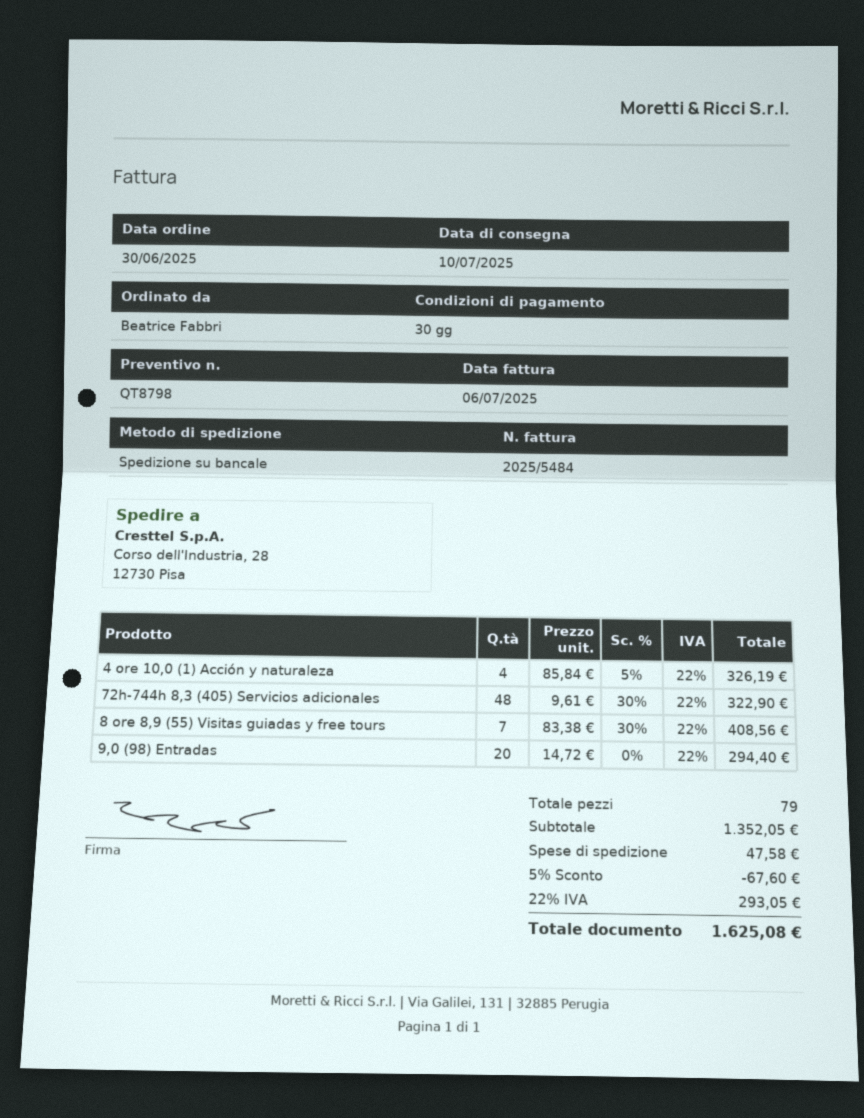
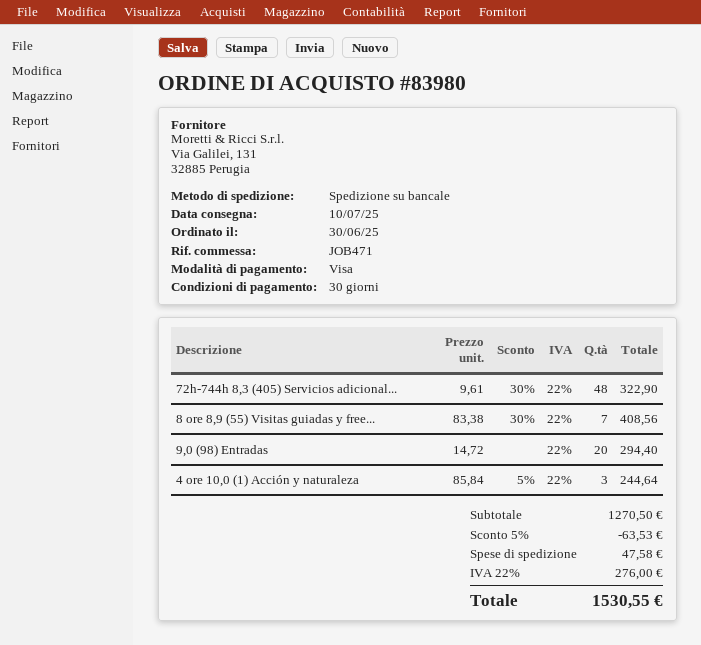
4 ore 10,0 (1) Acción y naturaleza: 4 x 85.84 - 5% = 326.19 -> 3 x 85.84 - 5% = 244.64
subtotal: 1352.05 -> 1270.50
discount: 5% = 67.60 -> 5% = 63.53
tax: 22% = 293.05 -> 22% = 276.00
total: 1625.08 -> 1530.55

